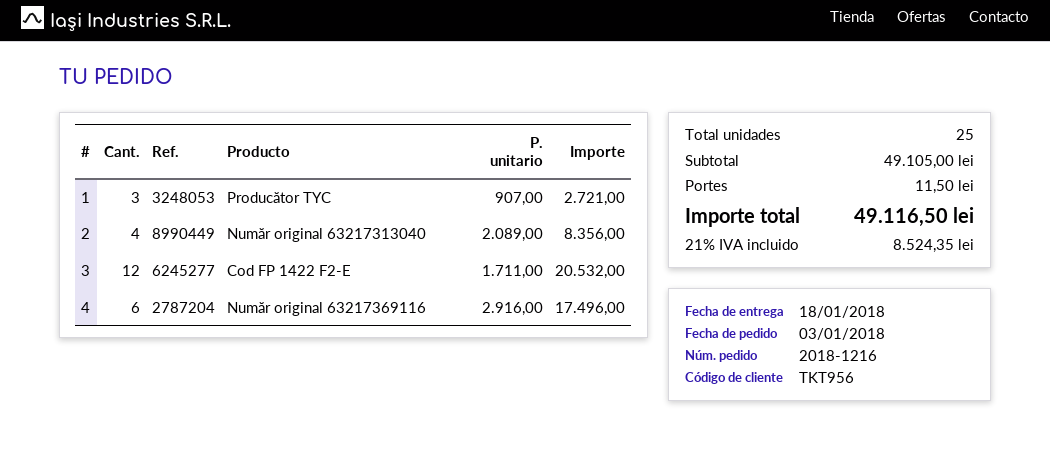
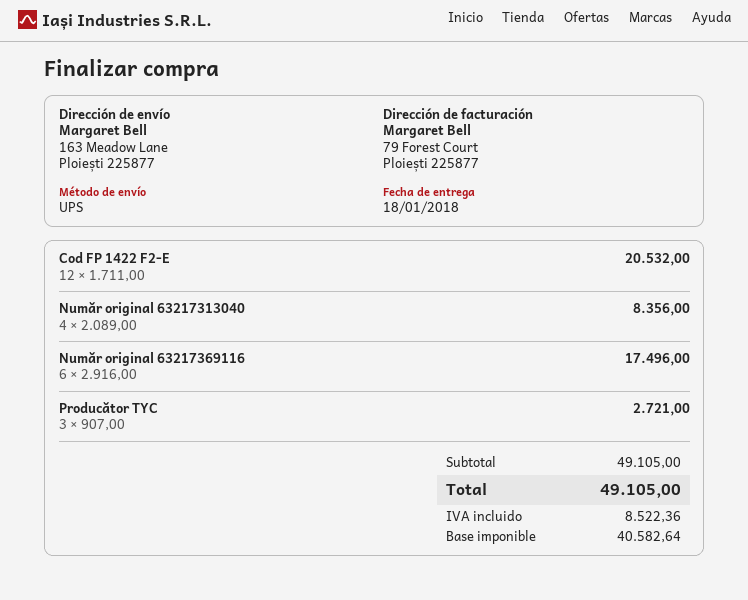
shipping: 11.50 -> none
tax: 8524.35 -> 8522.36
total: 49116.50 -> 49105.00

